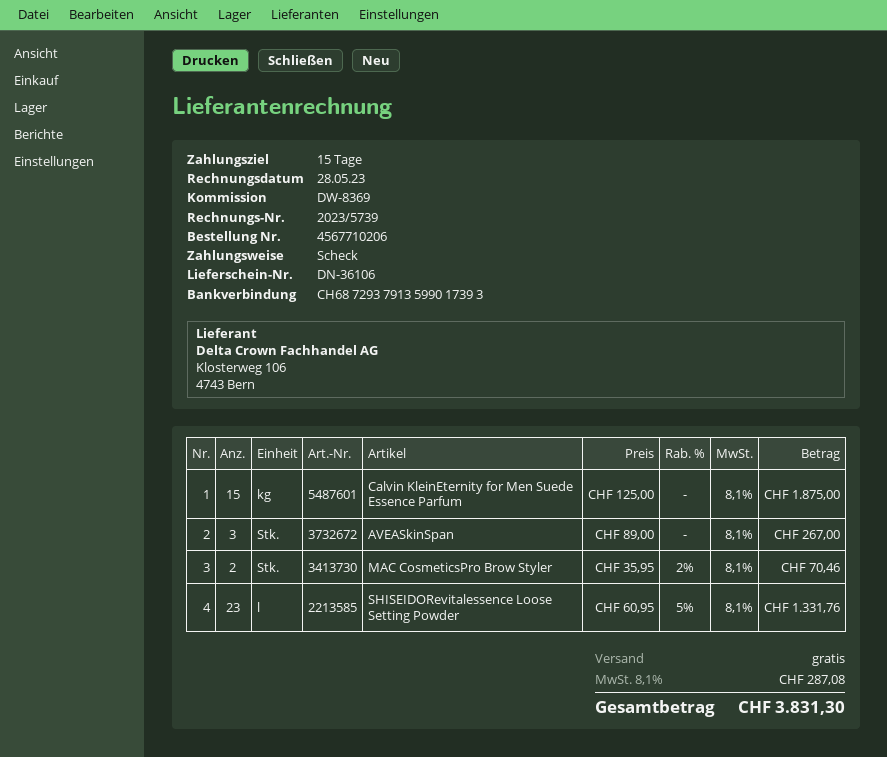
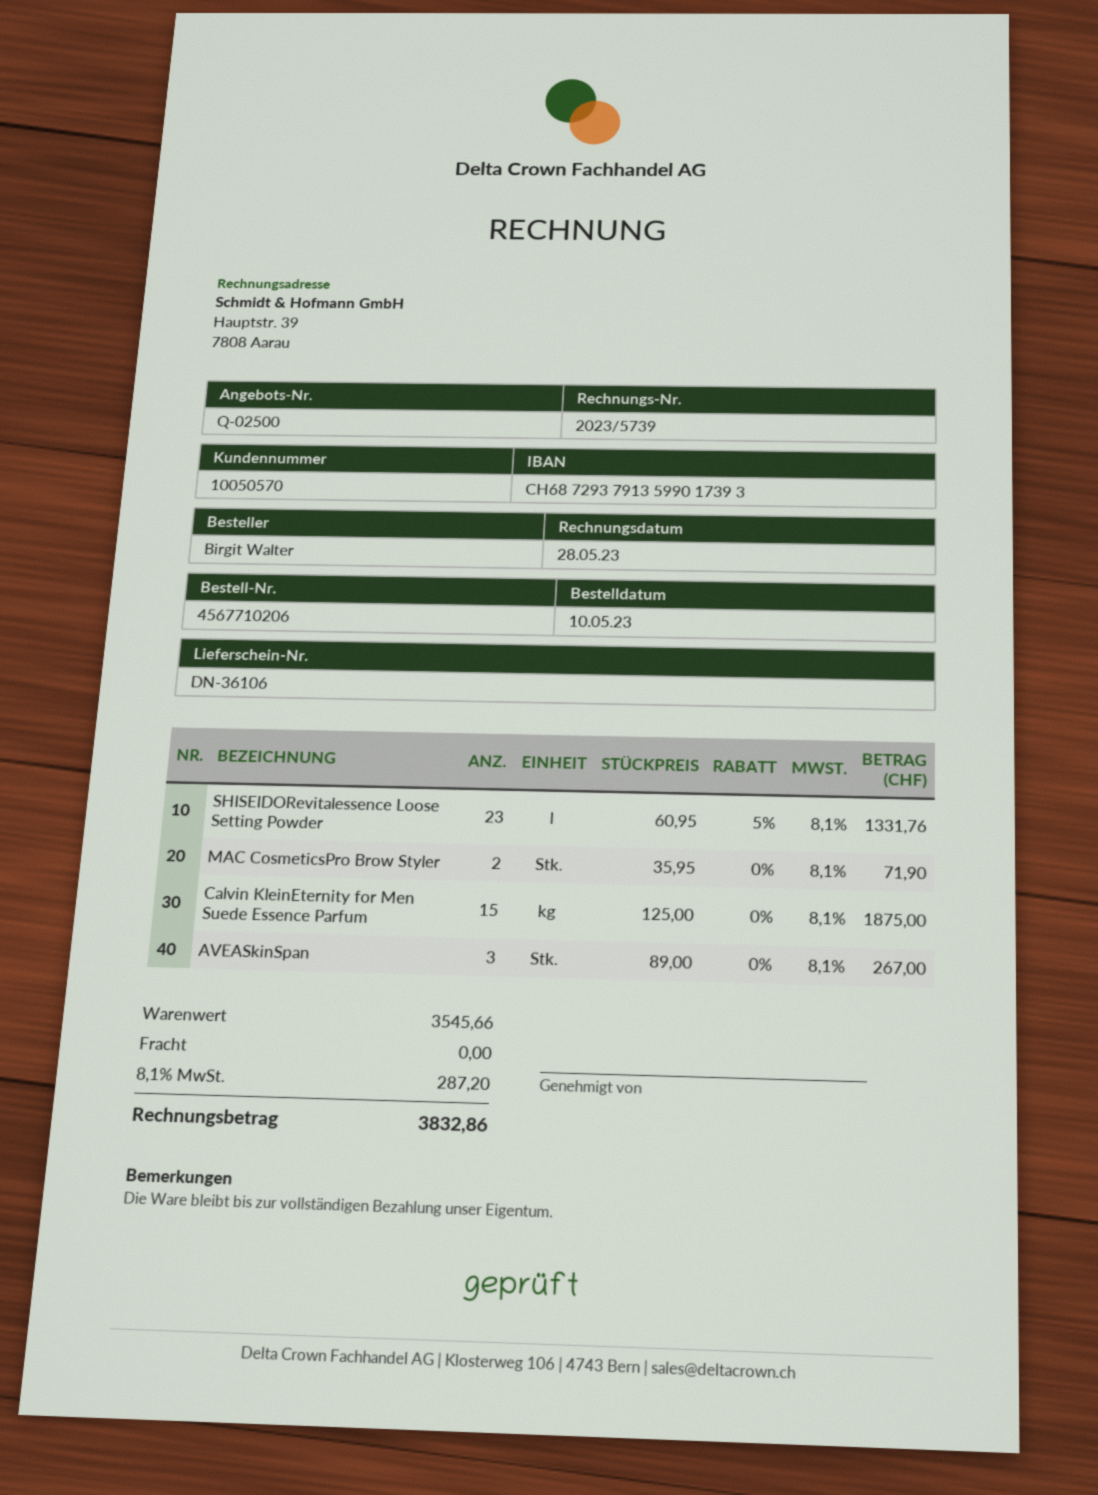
MAC CosmeticsPro Brow Styler: 2 x 35.95 - 2% = 70.46 -> 2 x 35.95 = 71.90
tax: 8.1% = 287.08 -> 8.1% = 287.20
total: 3831.30 -> 3832.86

